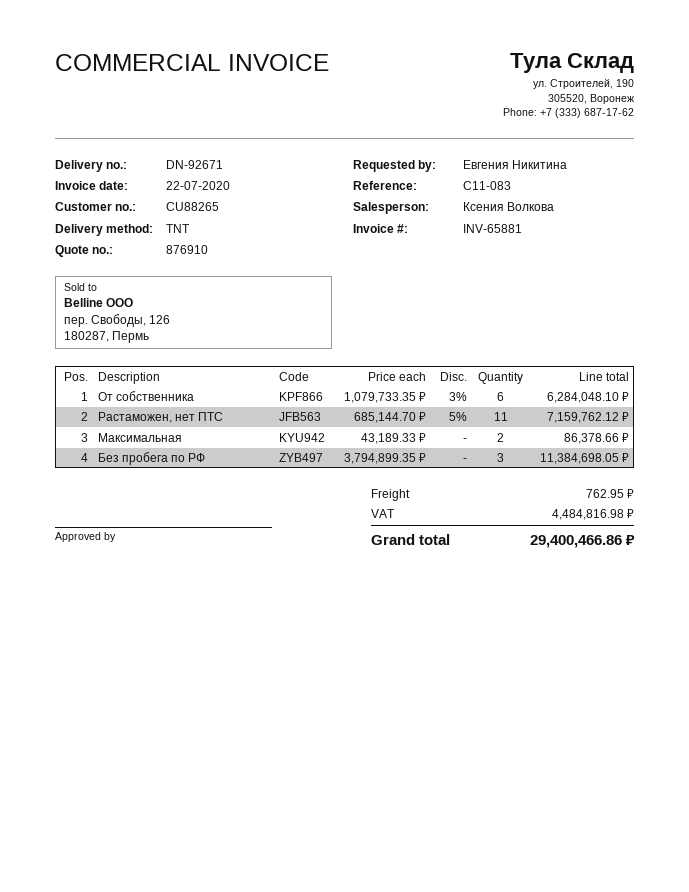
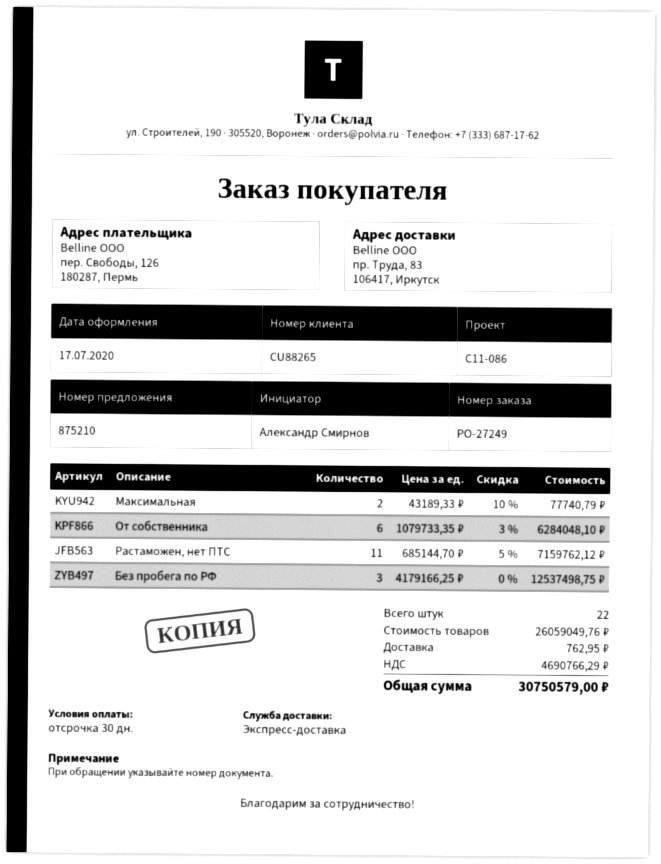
quote number: 876910 -> 875210
reference: C11-083 -> C11-086
ordered by: Евгения Никитина -> Александр Смирнов
shipping method: TNT -> express
Максимальная: 2 x 43189.33 = 86378.66 -> 2 x 43189.33 - 10% = 77740.79
Без пробега по РФ: 3 x 3794899.35 = 11384698.05 -> 3 x 4179166.25 = 12537498.75
tax: 4484816.98 -> 4690766.29
total: 29400466.86 -> 30750579.00

